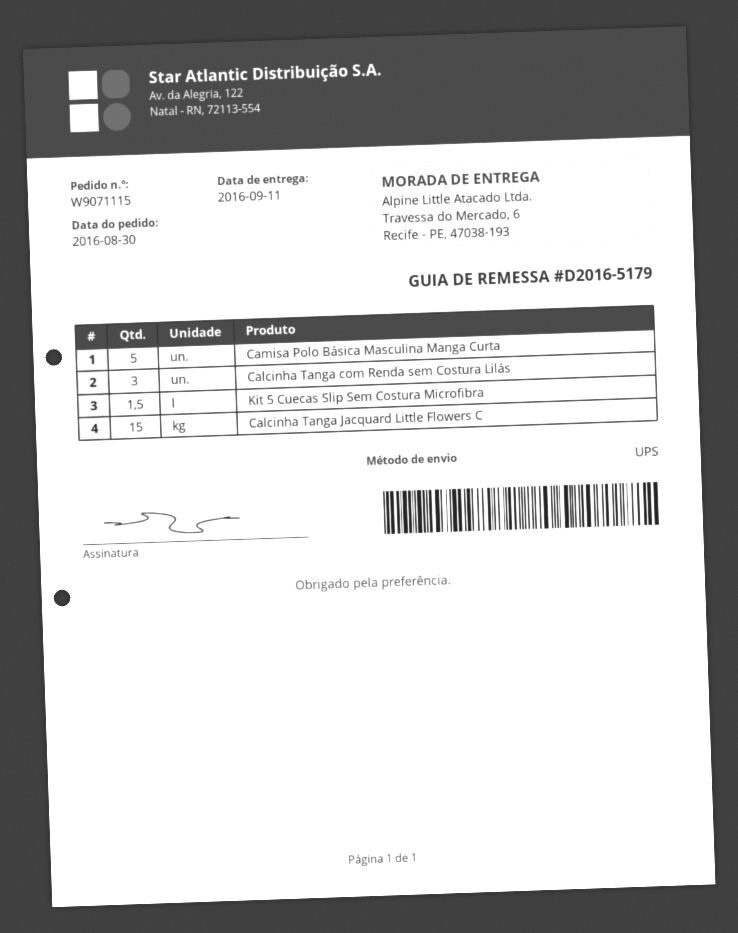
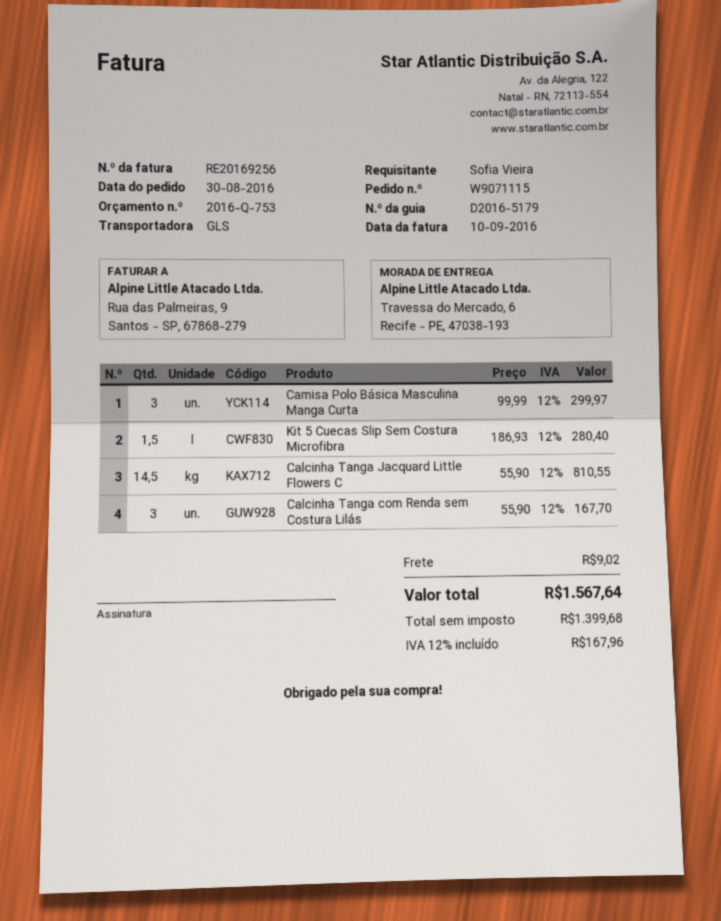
shipping method: UPS -> GLS
Camisa Polo Básica Masculina Manga Curta: 5 -> 3
Calcinha Tanga Jacquard Little Flowers C: 15 -> 14.5

